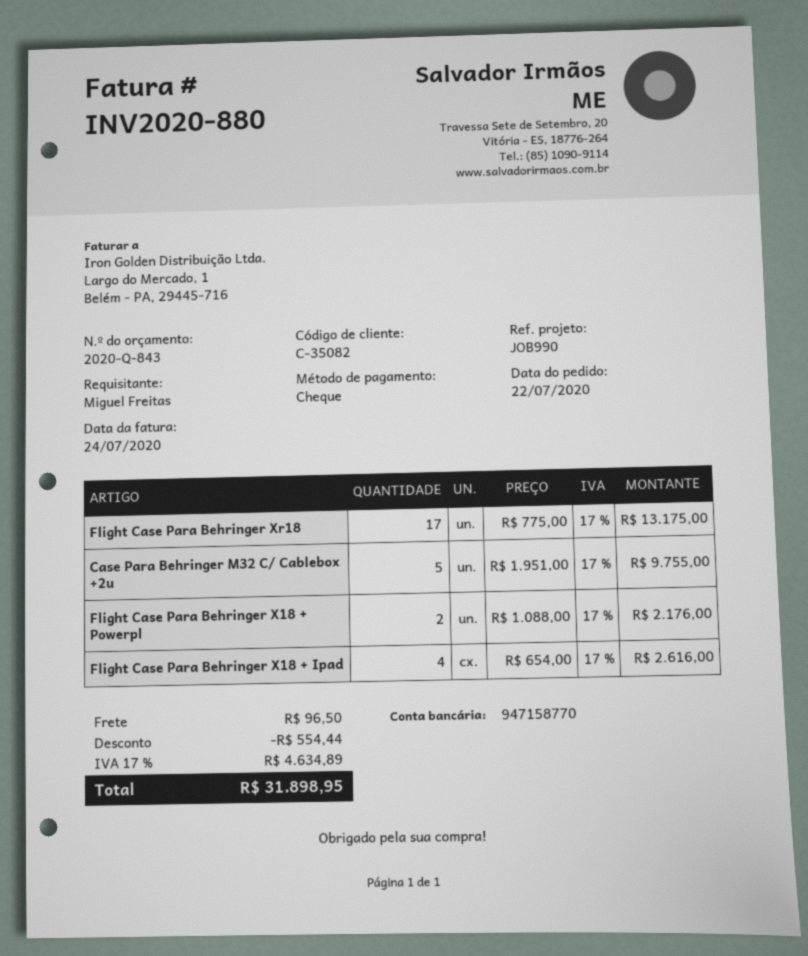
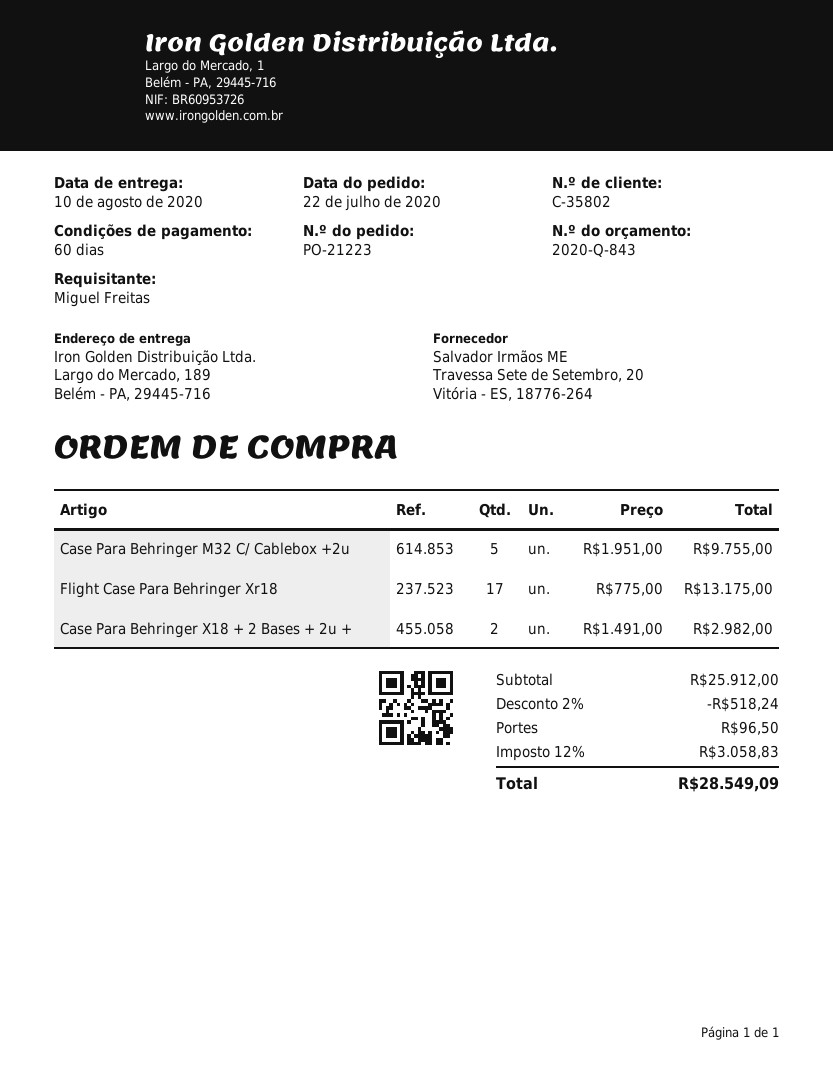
customer number: C-35082 -> C-35802
Flight Case Para Behringer X18 + Powerpl: 2 x 1088.00 = 2176.00 -> none
Flight Case Para Behringer X18 + Ipad: 4 x 654.00 = 2616.00 -> none
Case Para Behringer X18 + 2 Bases + 2u +: none -> 2 x 1491.00 = 2982.00
discount: 554.44 -> 518.24
tax: 17% = 4634.89 -> 12% = 3058.83
total: 31898.95 -> 28549.09

